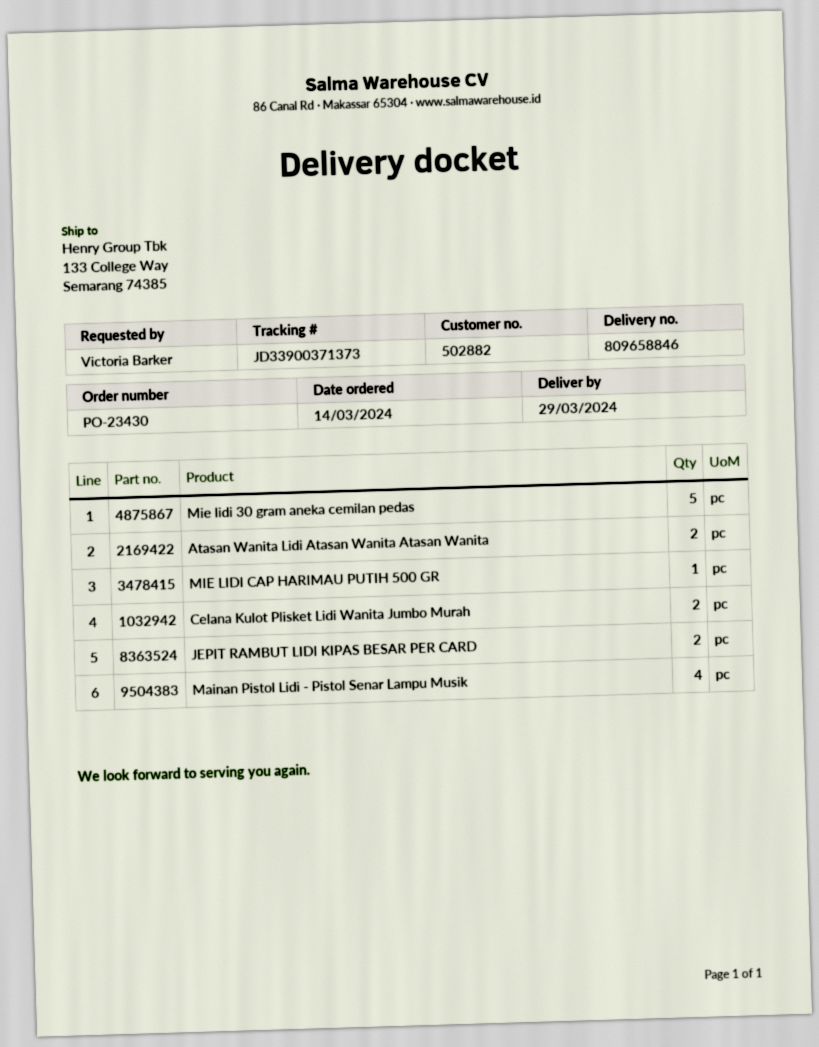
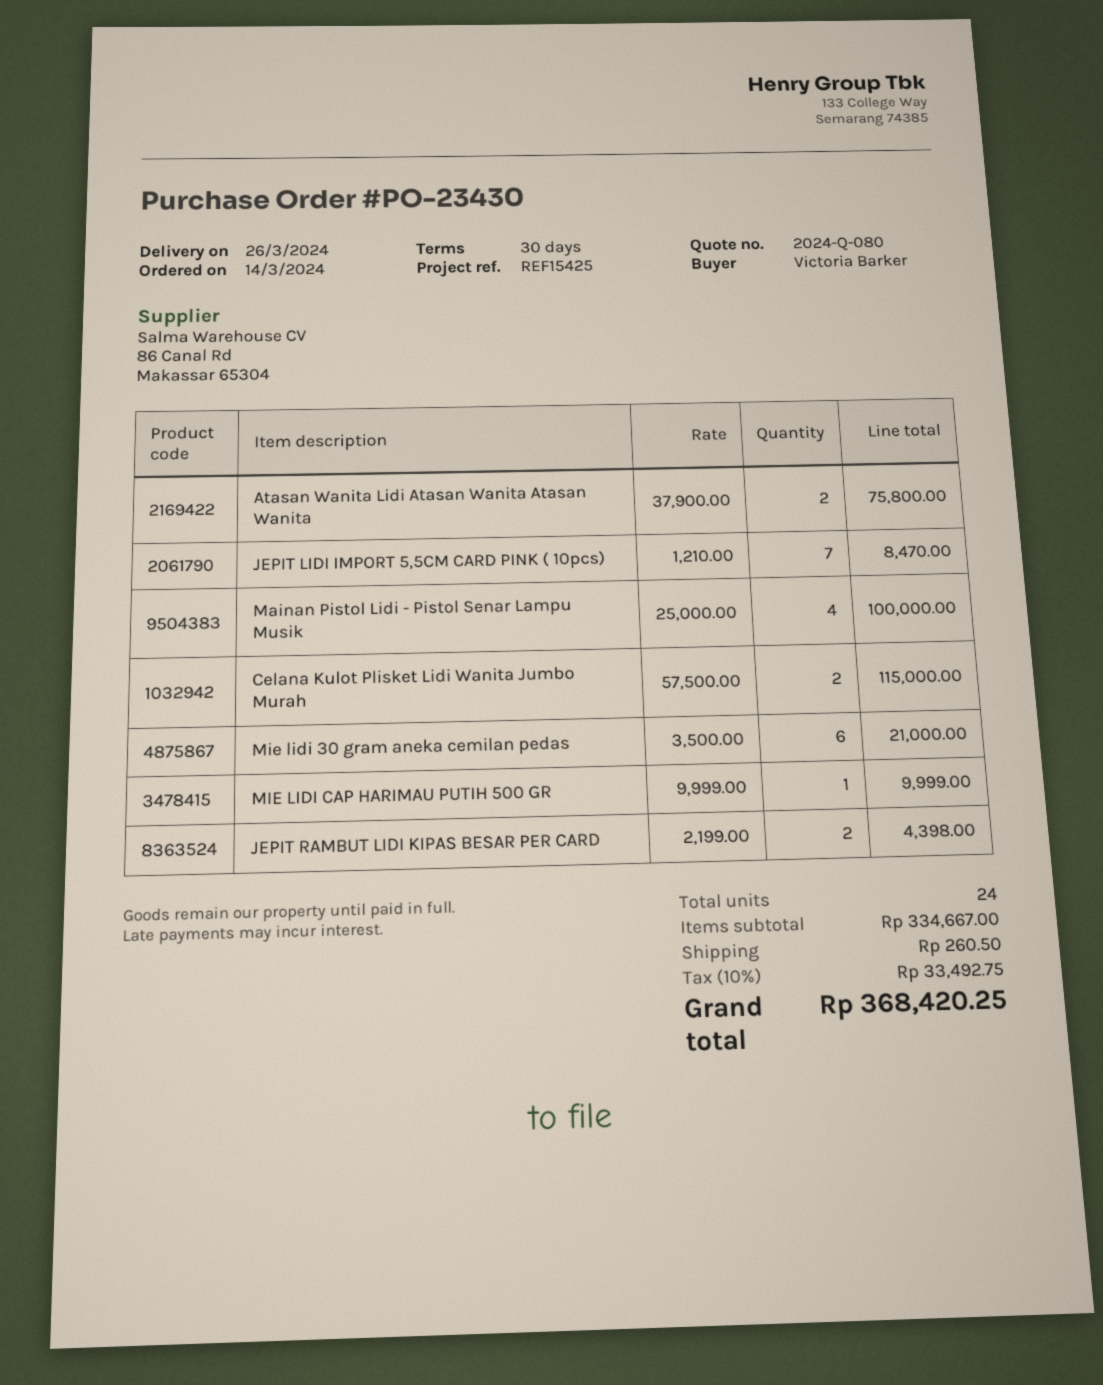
delivery date: 2024-03-29 -> 2024-03-26
Mie lidi 30 gram aneka cemilan pedas: 5 -> 6
JEPIT LIDI IMPORT 5,5CM CARD PINK ( 10pcs): none -> 7

